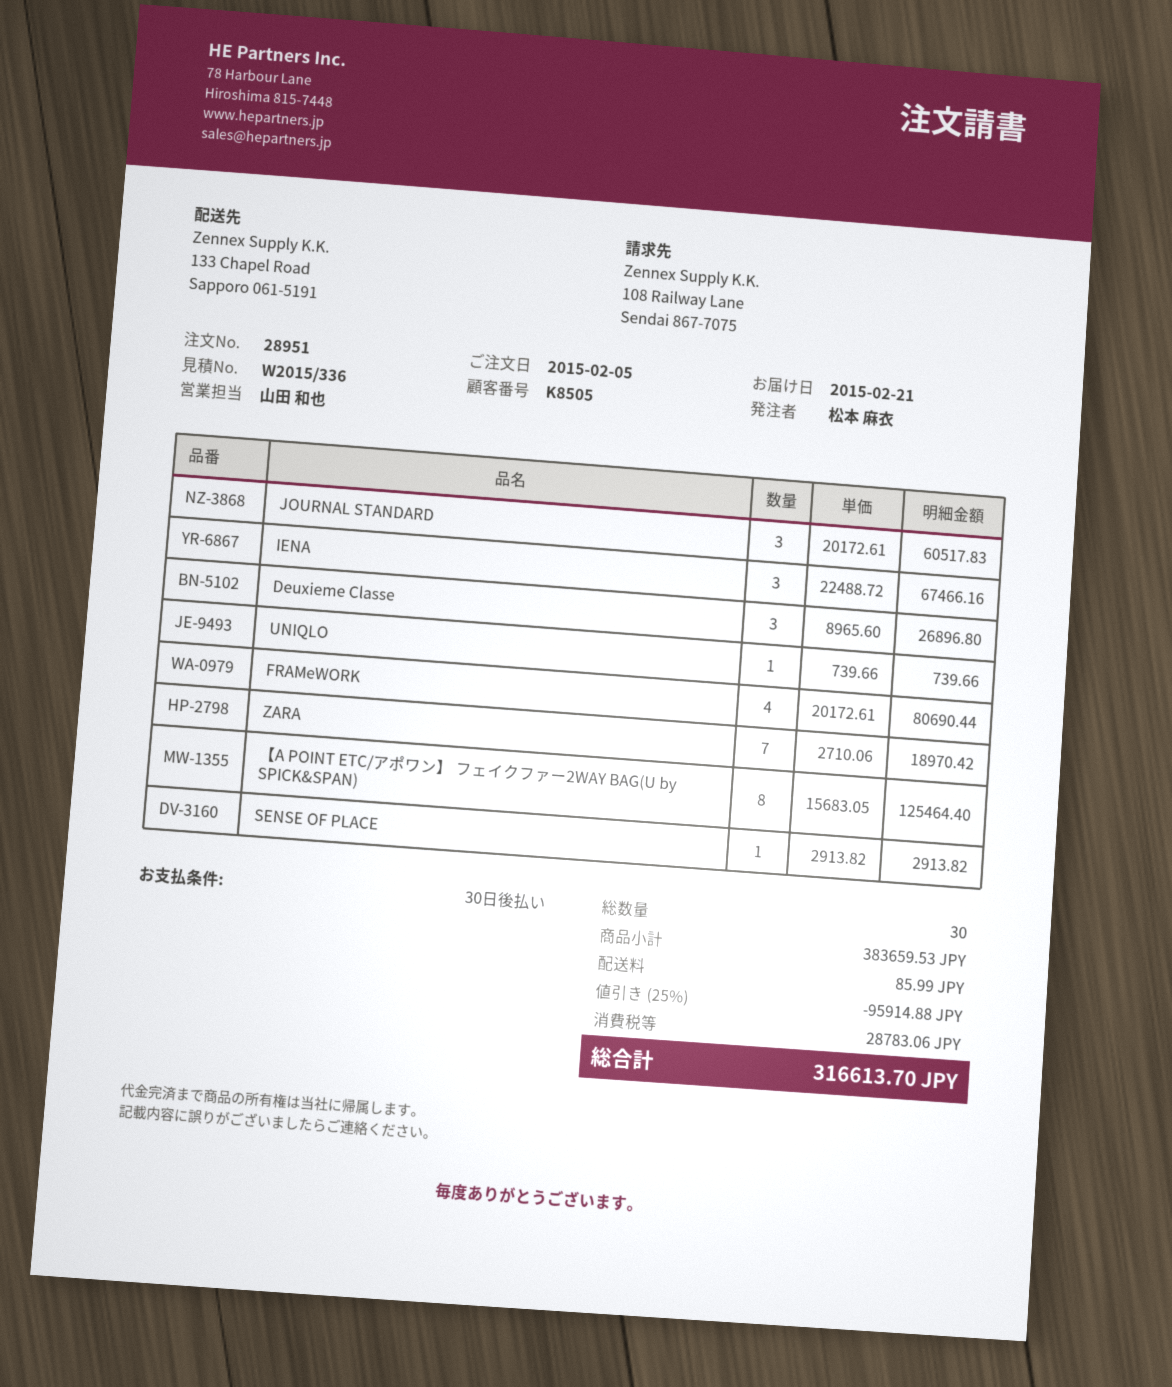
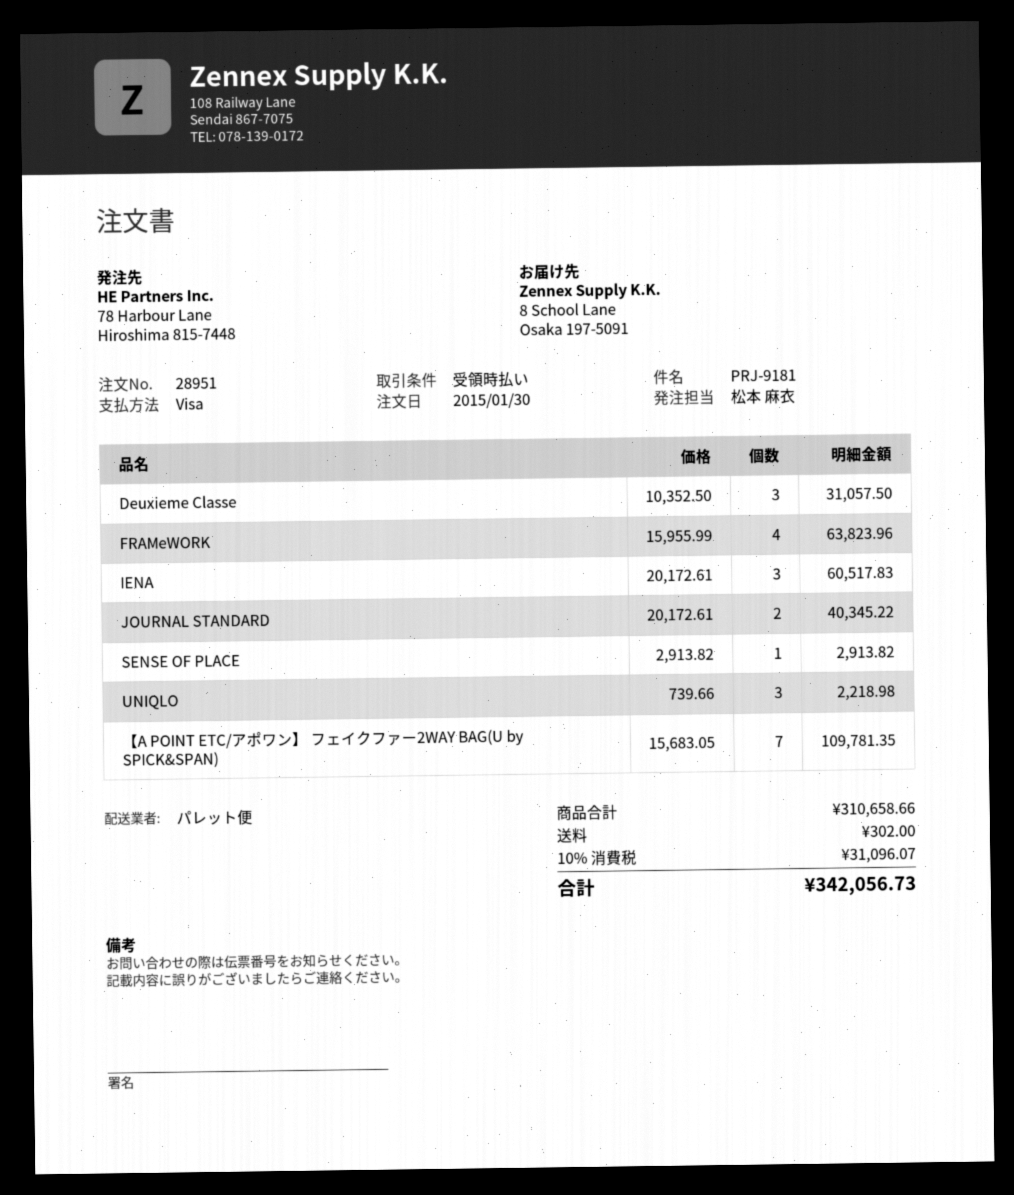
order date: 2015-02-05 -> 2015-01-30
payment terms: 30 days -> on receipt
ship to: 133 Chapel Road, Sapporo 061-5191 -> 8 School Lane, Osaka 197-5091
JOURNAL STANDARD: 3 x 20172.61 = 60517.83 -> 2 x 20172.61 = 40345.22
IENA: 3 x 22488.72 = 67466.16 -> 3 x 20172.61 = 60517.83
Deuxieme Classe: 3 x 8965.60 = 26896.80 -> 3 x 10352.50 = 31057.50
UNIQLO: 1 x 739.66 = 739.66 -> 3 x 739.66 = 2218.98
FRAMeWORK: 4 x 20172.61 = 80690.44 -> 4 x 15955.99 = 63823.96
ZARA: 7 x 2710.06 = 18970.42 -> none
【A POINT ETC/アポワン】 フェイクファー2WAY BAG(U by SPICK&SPAN): 8 x 15683.05 = 125464.40 -> 7 x 15683.05 = 109781.35
subtotal: 383659.53 -> 310658.66
discount: 25% = 95914.88 -> none
shipping: 85.99 -> 302.00
tax: 28783.06 -> 31096.07
total: 316613.70 -> 342056.73

